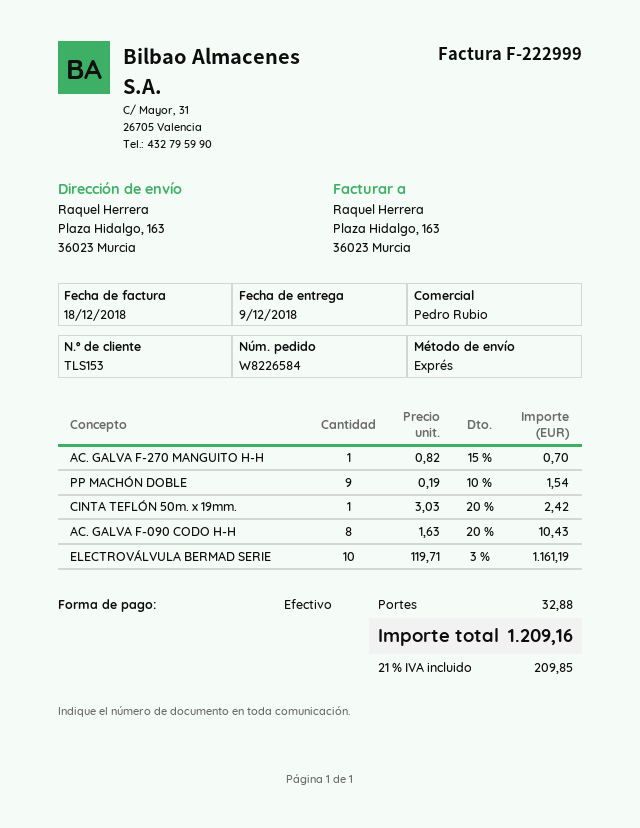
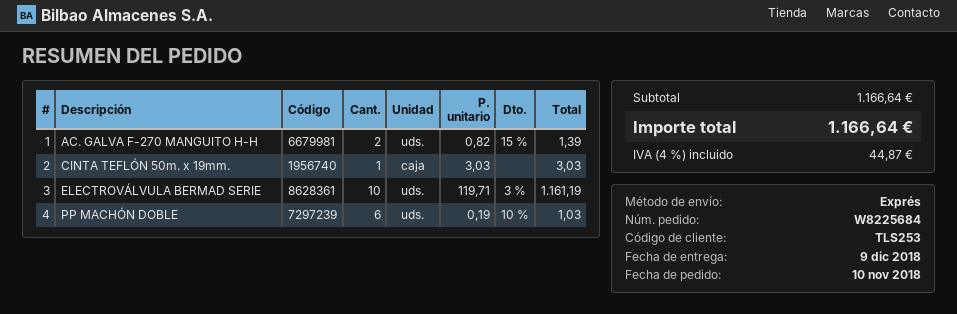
order number: W8226584 -> W8225684
customer number: TLS153 -> TLS253
AC. GALVA F-270 MANGUITO H-H: 1 x 0.82 - 15% = 0.70 -> 2 x 0.82 - 15% = 1.39
PP MACHÓN DOBLE: 9 x 0.19 - 10% = 1.54 -> 6 x 0.19 - 10% = 1.03
CINTA TEFLÓN 50m. x 19mm.: 1 x 3.03 - 20% = 2.42 -> 1 x 3.03 = 3.03
AC. GALVA F-090 CODO H-H: 8 x 1.63 - 20% = 10.43 -> none
shipping: 32.88 -> none
tax: 21% = 209.85 -> 4% = 44.87
total: 1209.16 -> 1166.64

